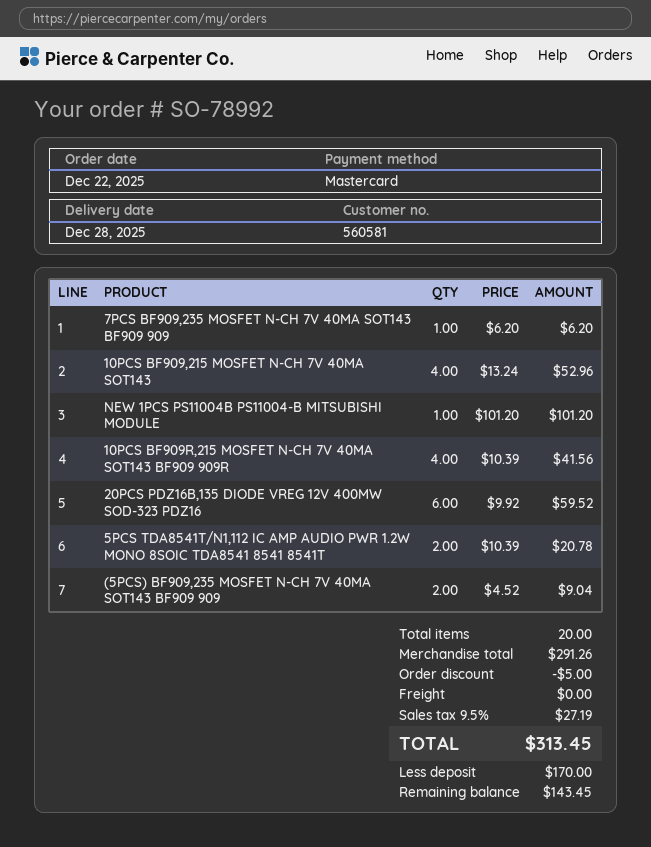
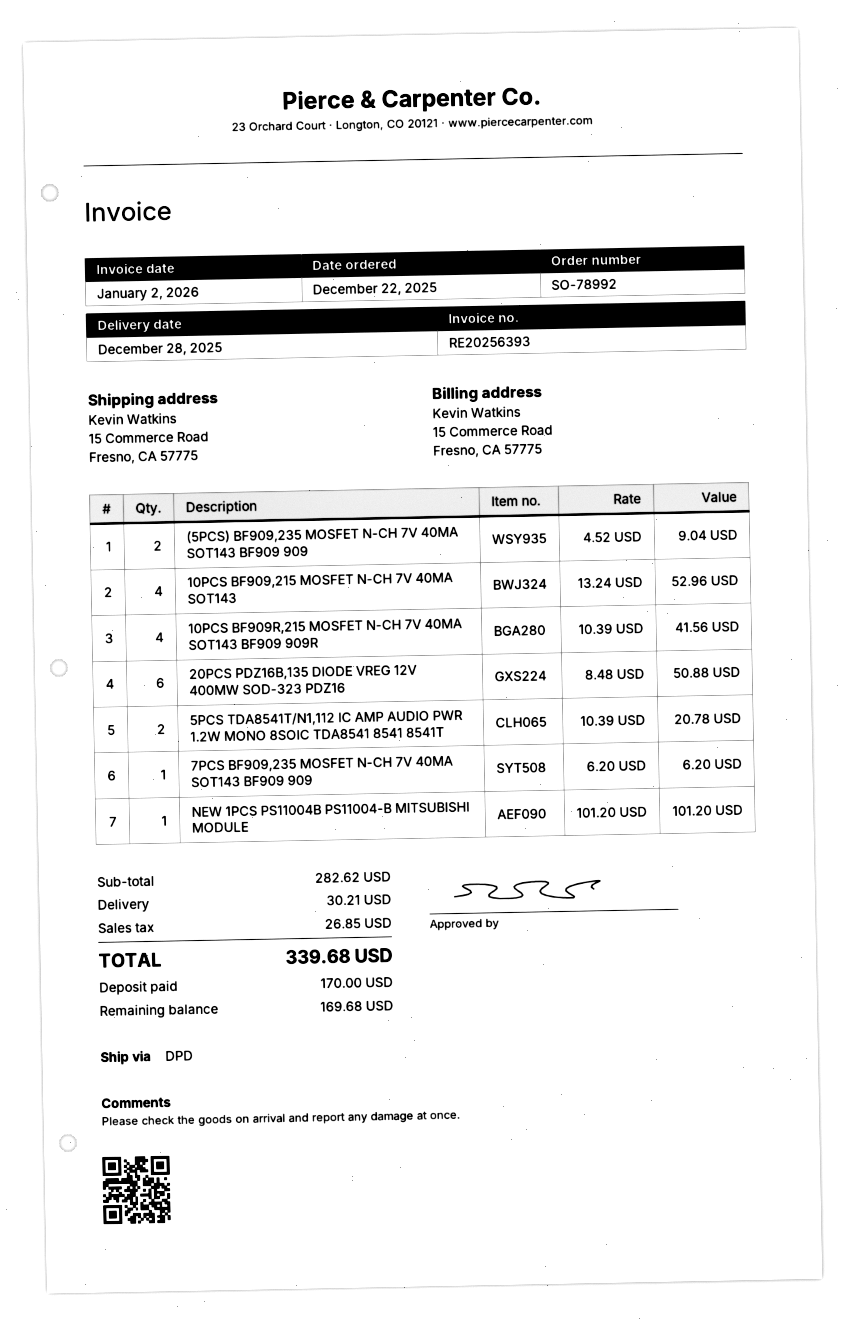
20PCS PDZ16B,135 DIODE VREG 12V 400MW SOD-323 PDZ16: 6 x 9.92 = 59.52 -> 6 x 8.48 = 50.88
subtotal: 291.26 -> 282.62
discount: 5.00 -> none
shipping: 0.00 -> 30.21
tax: 27.19 -> 26.85
total: 313.45 -> 339.68
balance: 143.45 -> 169.68

